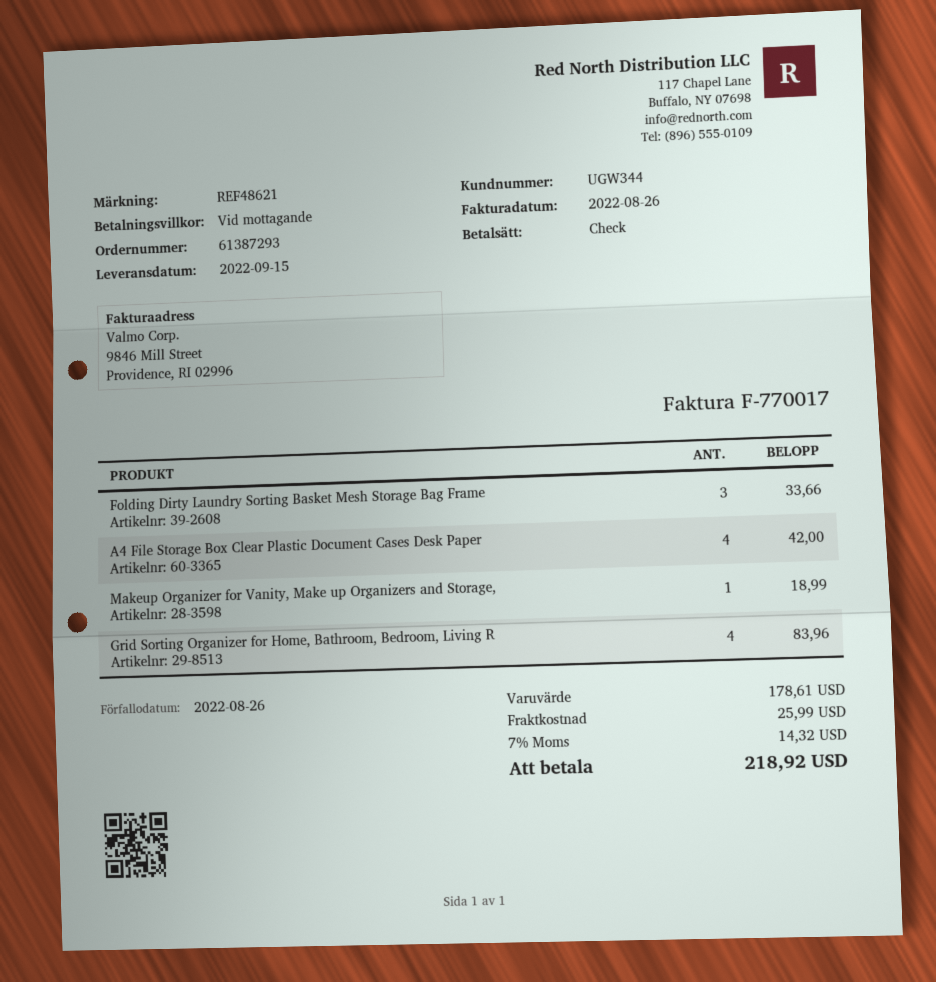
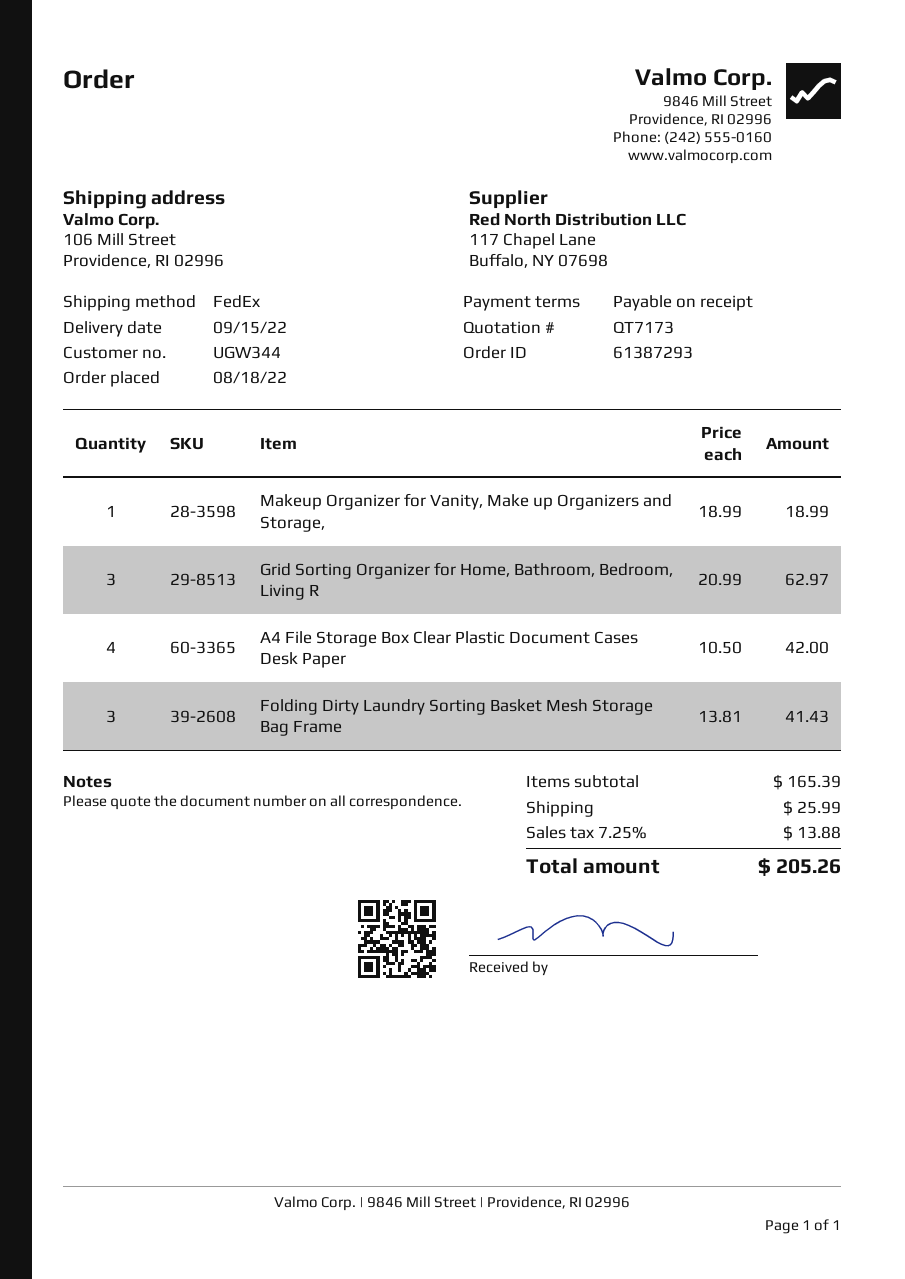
Folding Dirty Laundry Sorting Basket Mesh Storage Bag Frame: 3 for 33.66 -> 3 for 41.43
Grid Sorting Organizer for Home, Bathroom, Bedroom, Living R: 4 for 83.96 -> 3 for 62.97
subtotal: 178.61 -> 165.39
tax: 7% = 14.32 -> 7.25% = 13.88
total: 218.92 -> 205.26

